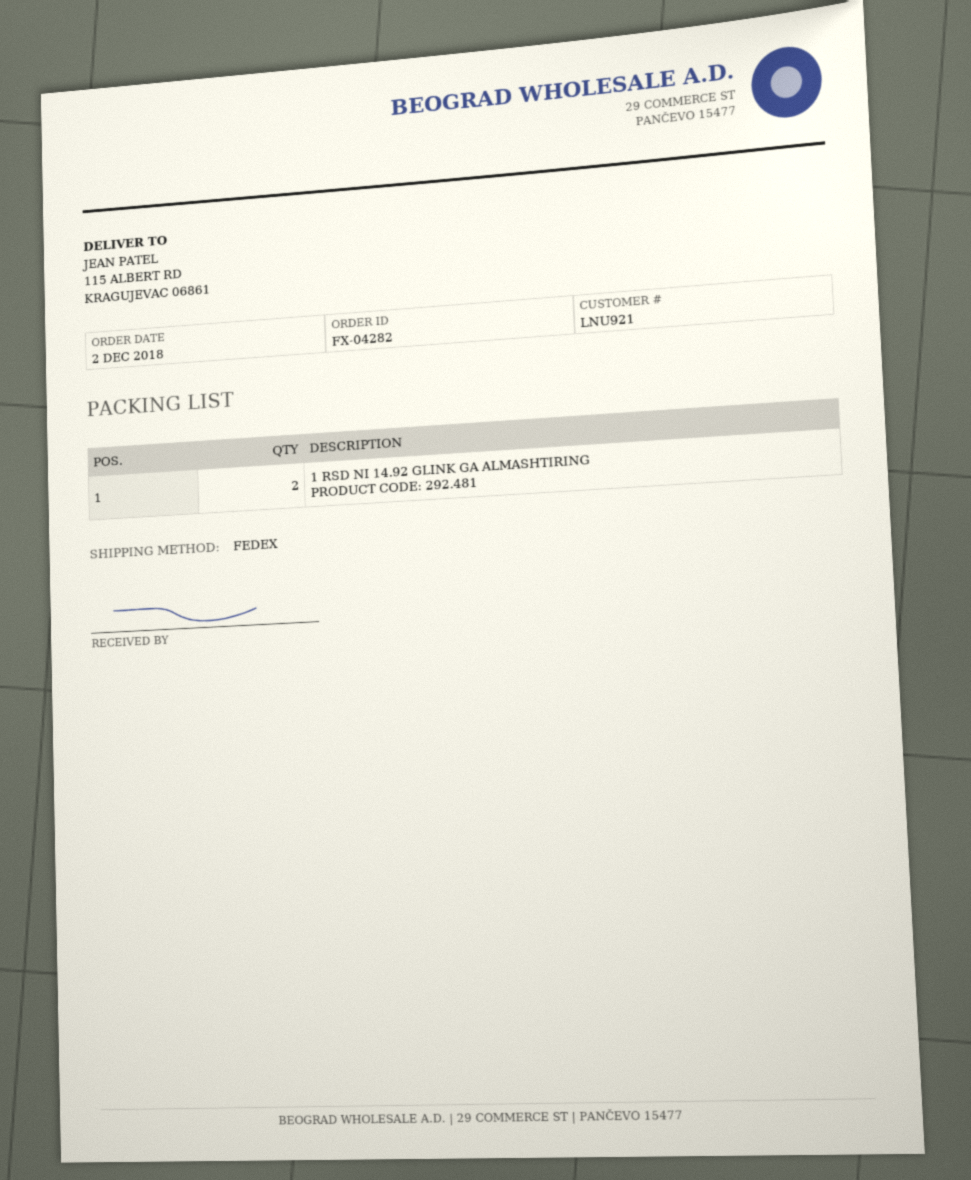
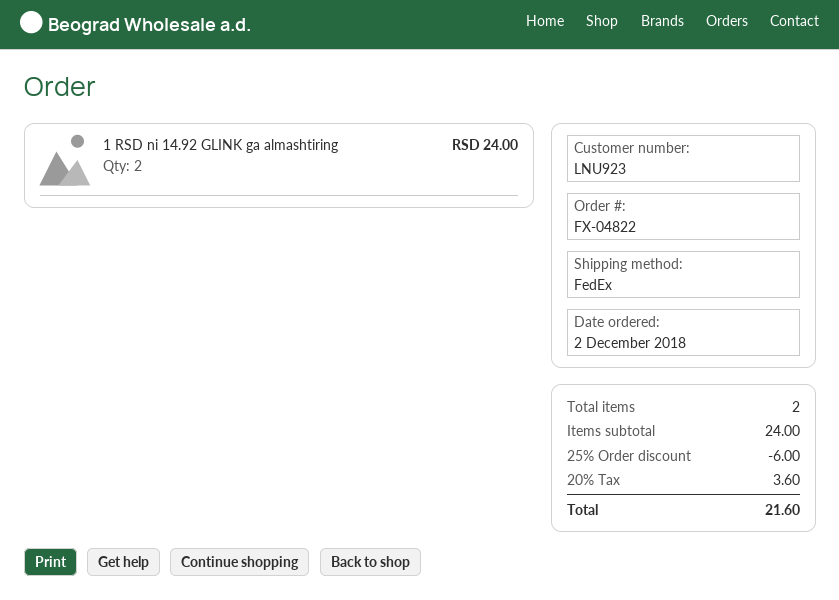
order number: FX-04282 -> FX-04822
customer number: LNU921 -> LNU923

